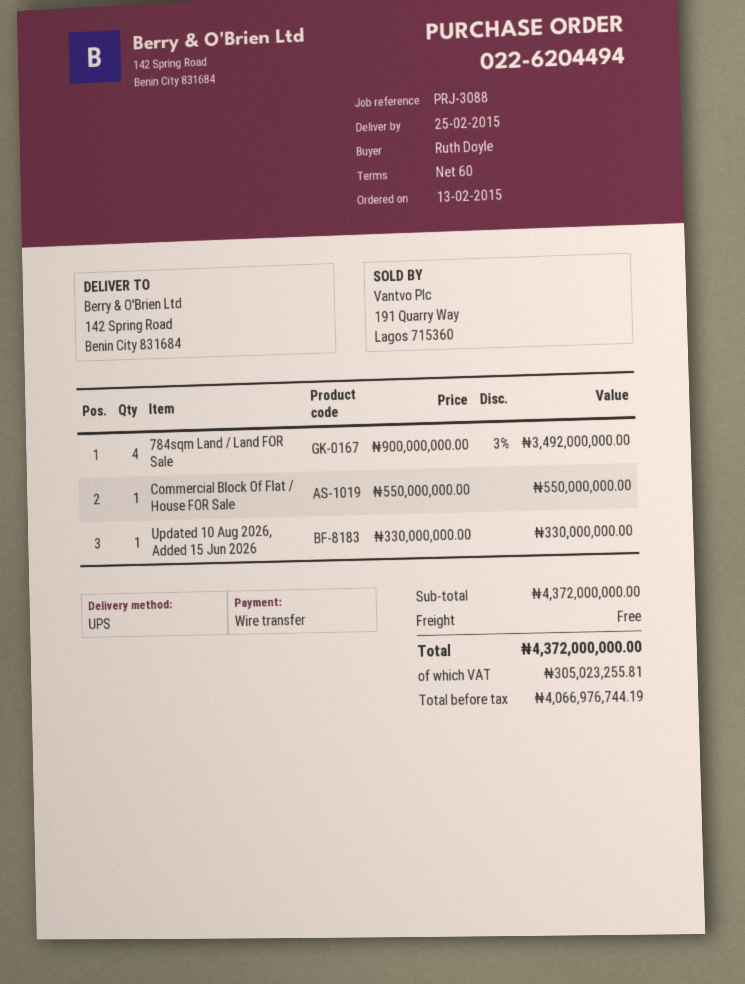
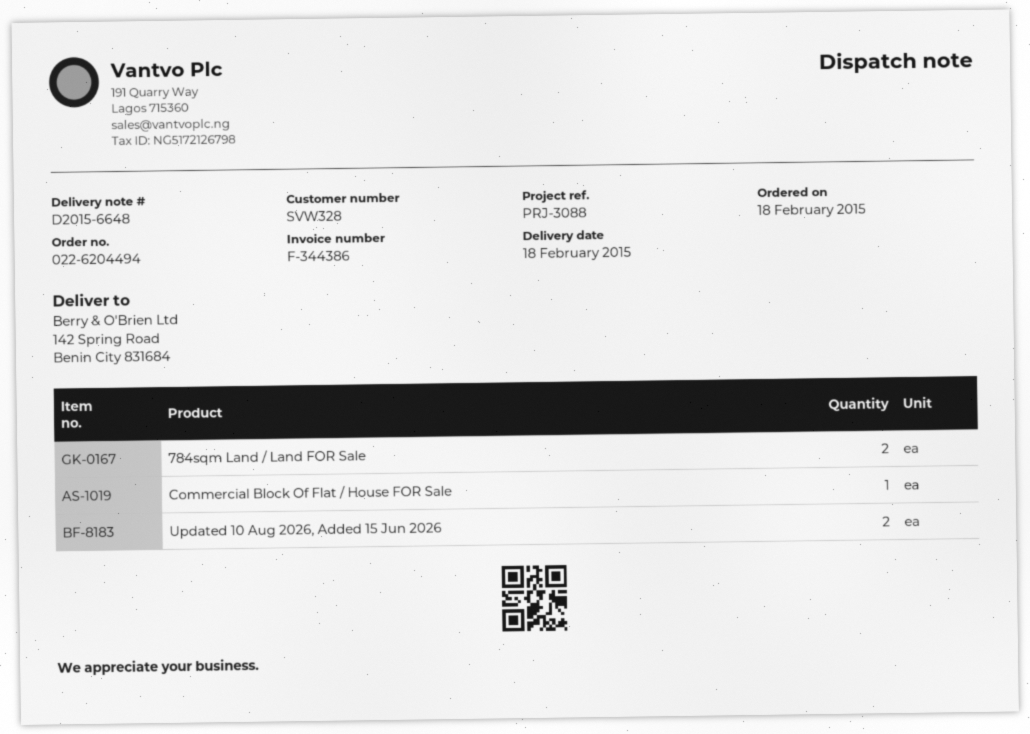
order date: 2015-02-13 -> 2015-02-18
delivery date: 2015-02-25 -> 2015-02-18
784sqm Land / Land FOR Sale: 4 -> 2
Updated 10 Aug 2026, Added 15 Jun 2026: 1 -> 2

